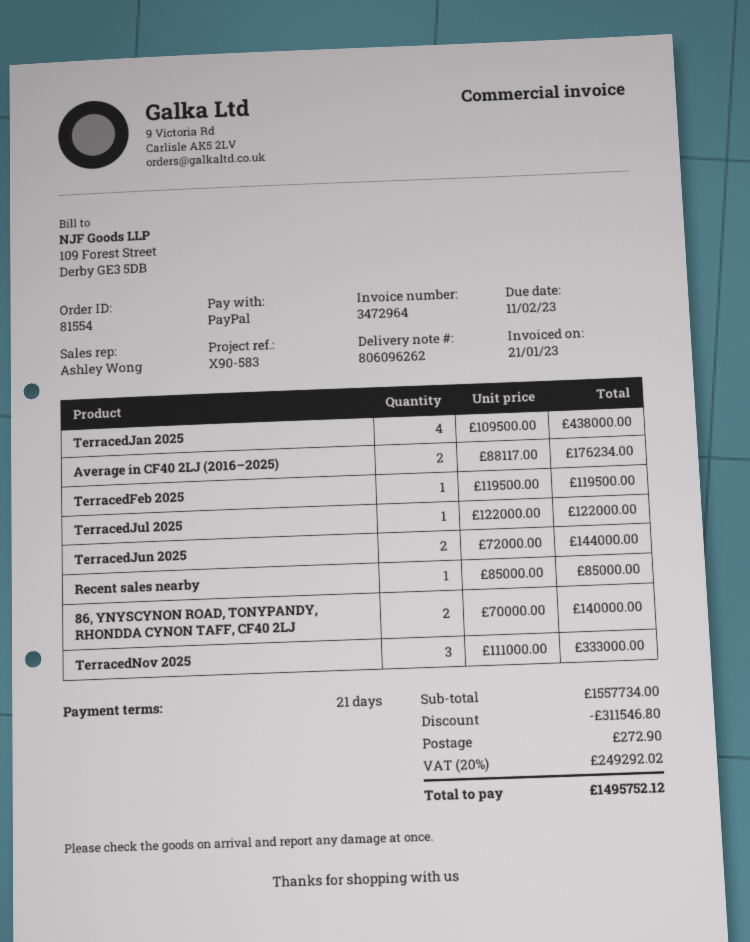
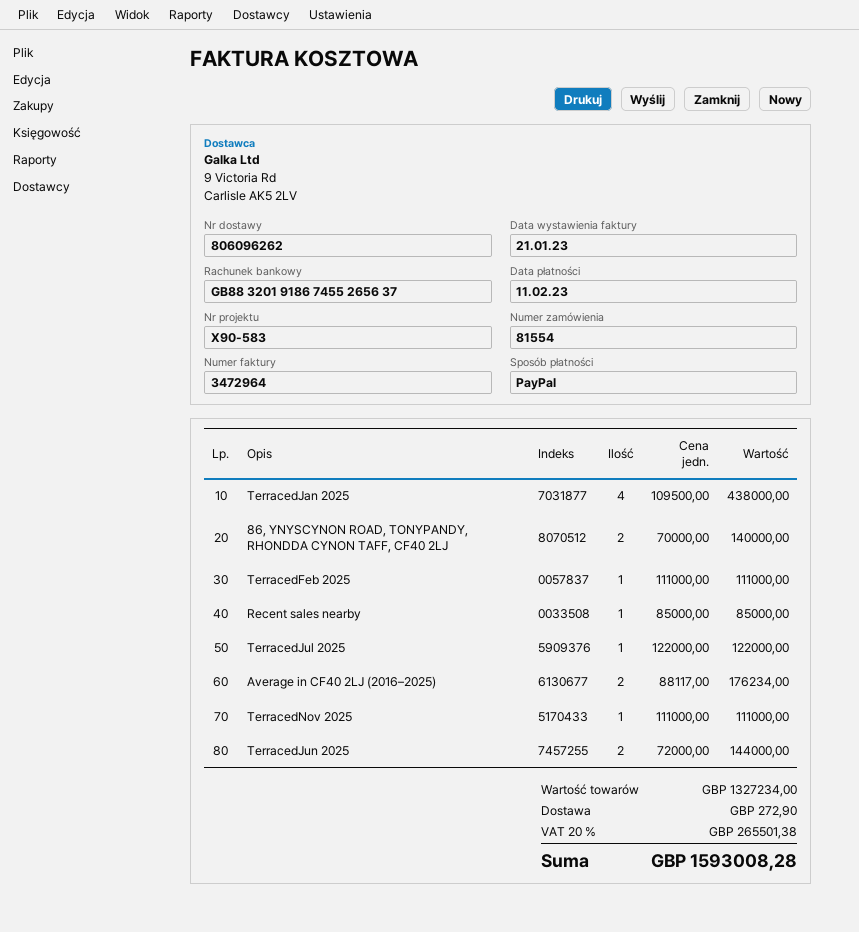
TerracedFeb 2025: 1 x 119500.00 = 119500.00 -> 1 x 111000.00 = 111000.00
TerracedNov 2025: 3 x 111000.00 = 333000.00 -> 1 x 111000.00 = 111000.00
subtotal: 1557734.00 -> 1327234.00
discount: 311546.80 -> none
tax: 20% = 249292.02 -> 20% = 265501.38
total: 1495752.12 -> 1593008.28

